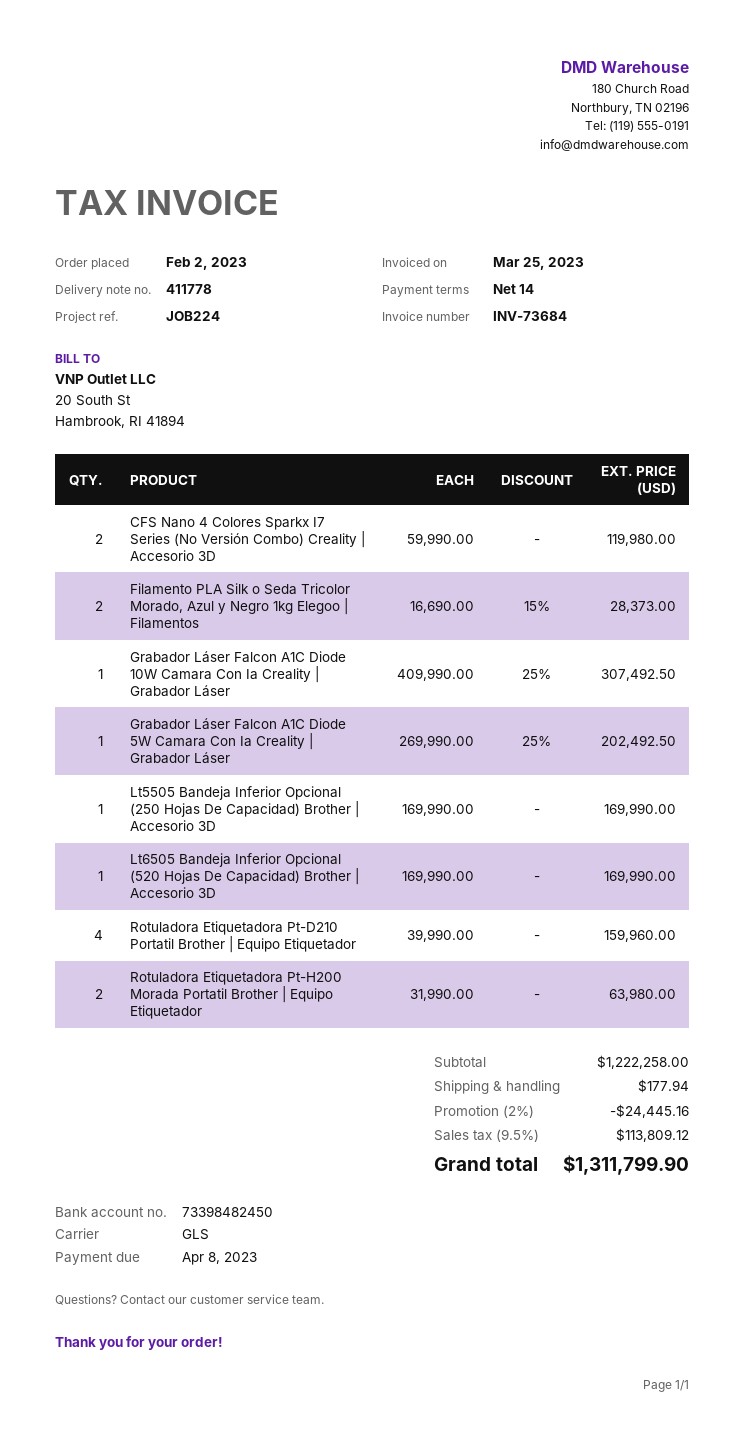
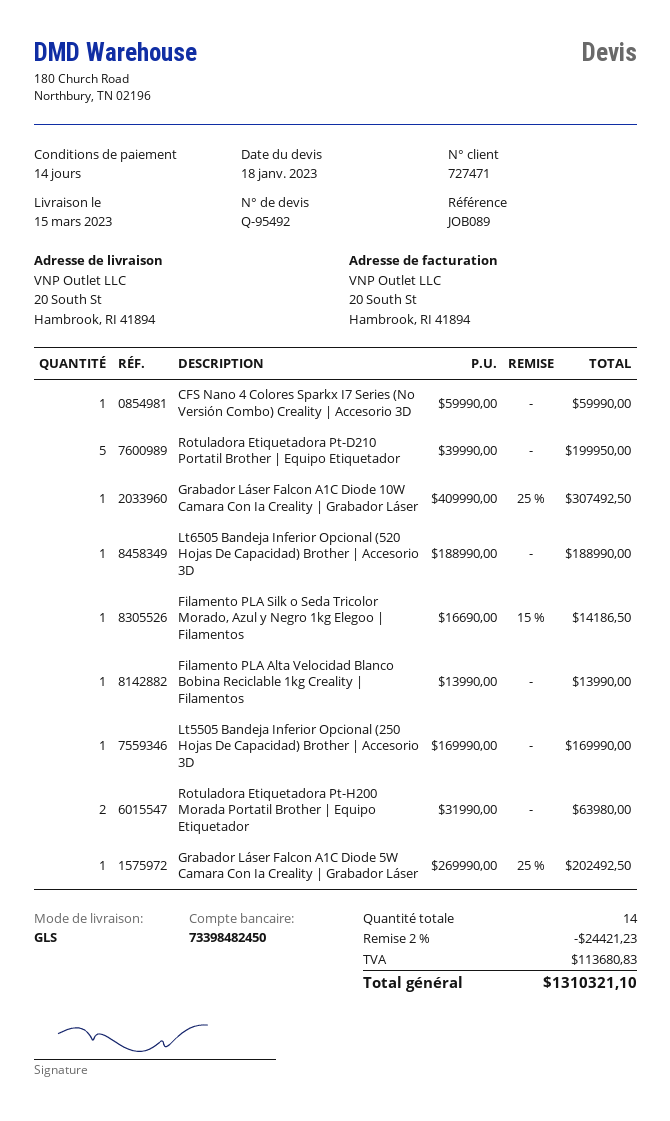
reference: JOB224 -> JOB089
CFS Nano 4 Colores Sparkx I7 Series (No Versión Combo) Creality | Accesorio 3D: 2 x 59990.00 = 119980.00 -> 1 x 59990.00 = 59990.00
Filamento PLA Silk o Seda Tricolor Morado, Azul y Negro 1kg Elegoo | Filamentos: 2 x 16690.00 - 15% = 28373.00 -> 1 x 16690.00 - 15% = 14186.50
Lt6505 Bandeja Inferior Opcional (520 Hojas De Capacidad) Brother | Accesorio 3D: 1 x 169990.00 = 169990.00 -> 1 x 188990.00 = 188990.00
Rotuladora Etiquetadora Pt-D210 Portatil Brother | Equipo Etiquetador: 4 x 39990.00 = 159960.00 -> 5 x 39990.00 = 199950.00
Filamento PLA Alta Velocidad Blanco Bobina Reciclable 1kg Creality | Filamentos: none -> 1 x 13990.00 = 13990.00
discount: 2% = 24445.16 -> 2% = 24421.23
shipping: 177.94 -> none
tax: 113809.12 -> 113680.83
total: 1311799.90 -> 1310321.10

